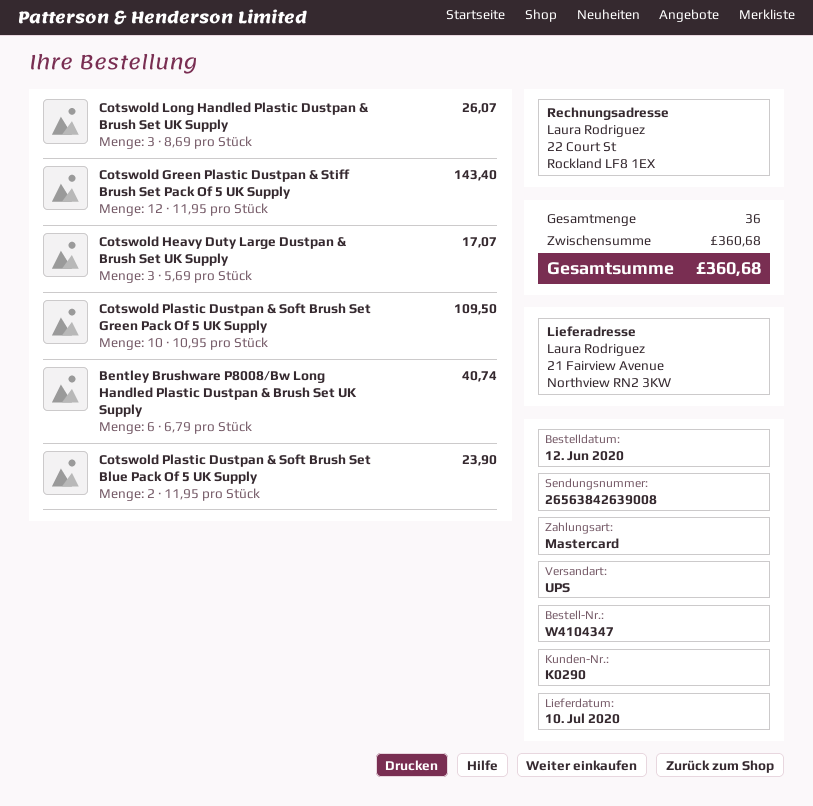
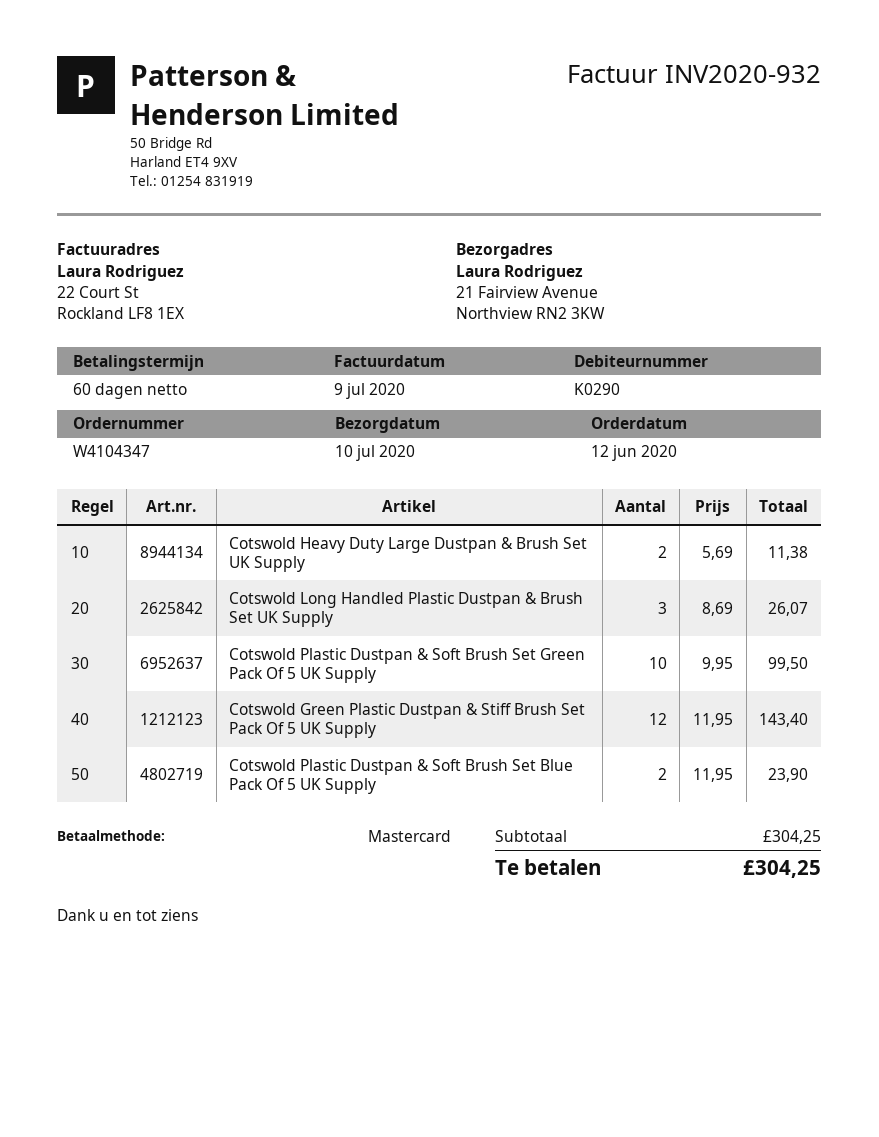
Cotswold Heavy Duty Large Dustpan & Brush Set UK Supply: 3 x 5.69 = 17.07 -> 2 x 5.69 = 11.38
Cotswold Plastic Dustpan & Soft Brush Set Green Pack Of 5 UK Supply: 10 x 10.95 = 109.50 -> 10 x 9.95 = 99.50
Bentley Brushware P8008/Bw Long Handled Plastic Dustpan & Brush Set UK Supply: 6 x 6.79 = 40.74 -> none
subtotal: 360.68 -> 304.25
total: 360.68 -> 304.25

